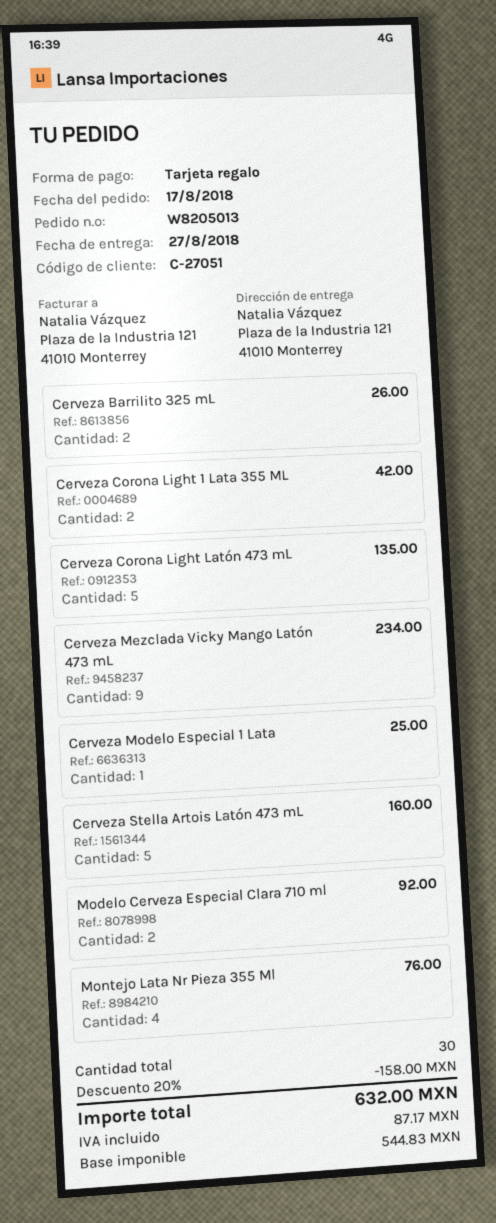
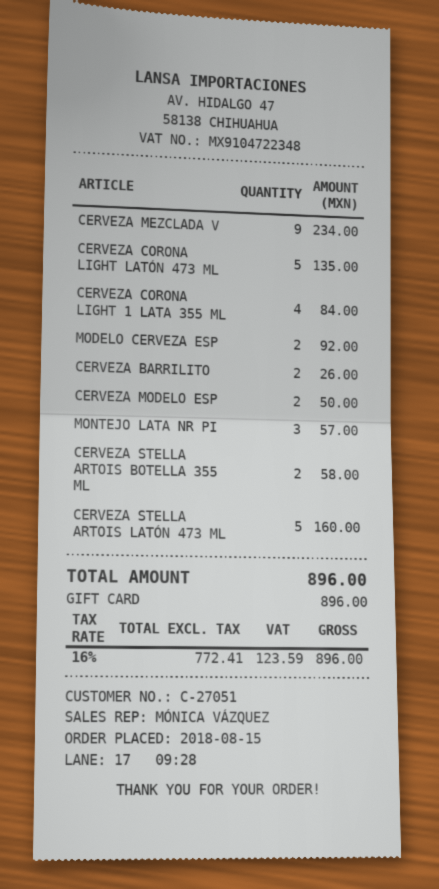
order date: 2018-08-17 -> 2018-08-15
Cerveza Corona Light 1 Lata 355 ML: 2 for 42.00 -> 4 for 84.00
Cerveza Modelo Especial 1 Lata: 1 for 25.00 -> 2 for 50.00
Montejo Lata Nr Pieza 355 Ml: 4 for 76.00 -> 3 for 57.00
CERVEZA STELLA ARTOIS BOTELLA 355 ML: none -> 2 for 58.00
discount: 20% = 158.00 -> none
net: 544.83 -> 772.41
tax: 87.17 -> 123.59
total: 632.00 -> 896.00

